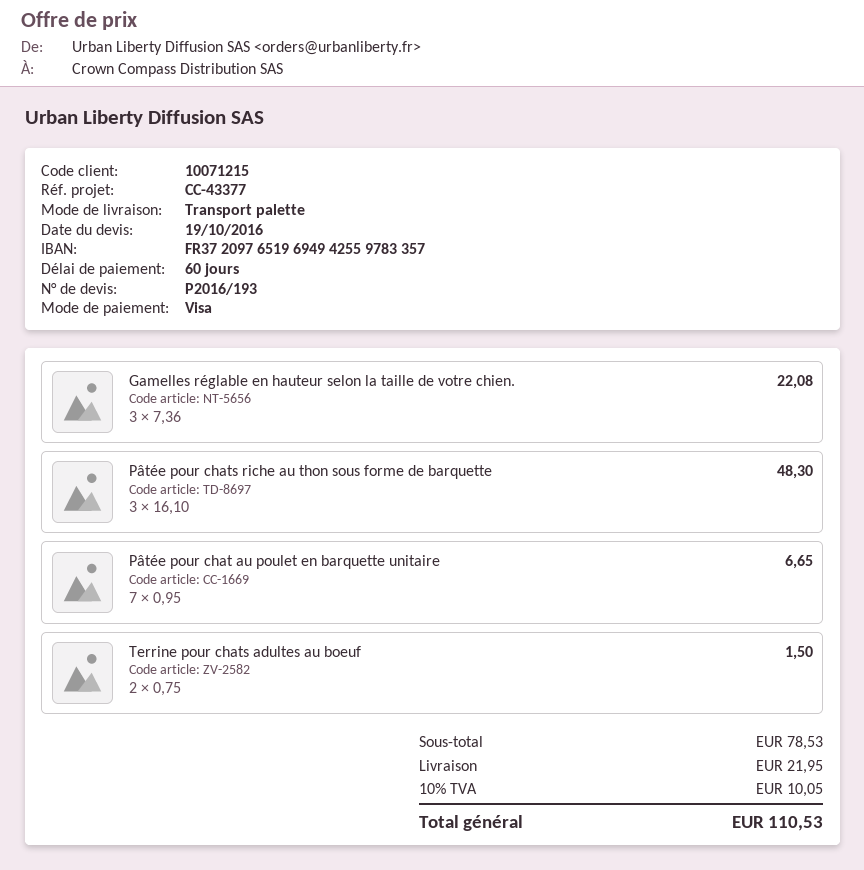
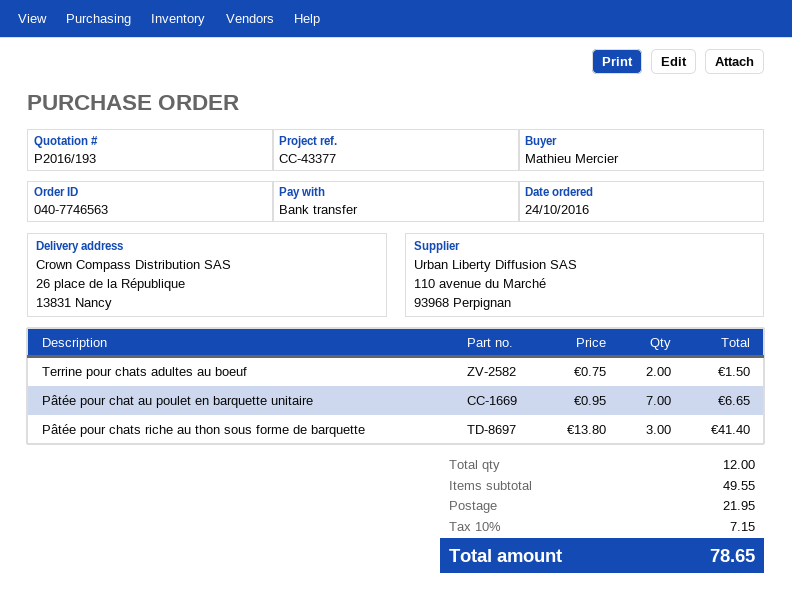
payment method: Visa -> bank transfer
Gamelles réglable en hauteur selon la taille de votre chien.: 3 x 7.36 = 22.08 -> none
Pâtée pour chats riche au thon sous forme de barquette: 3 x 16.10 = 48.30 -> 3 x 13.80 = 41.40
subtotal: 78.53 -> 49.55
tax: 10% = 10.05 -> 10% = 7.15
total: 110.53 -> 78.65

